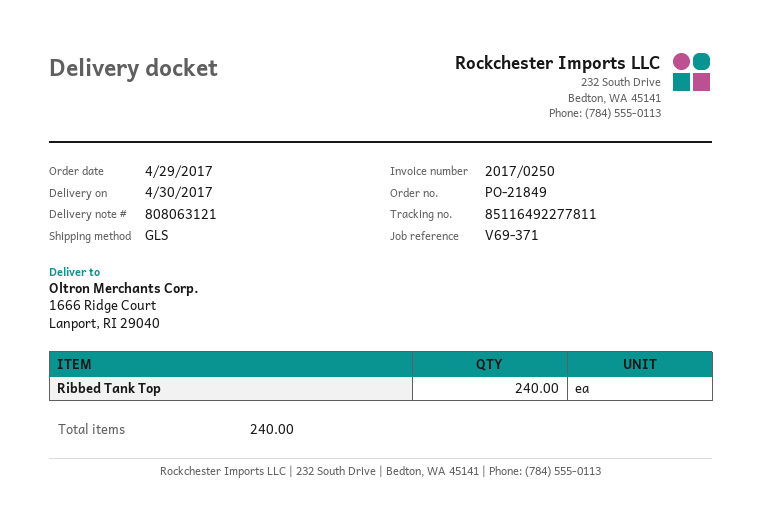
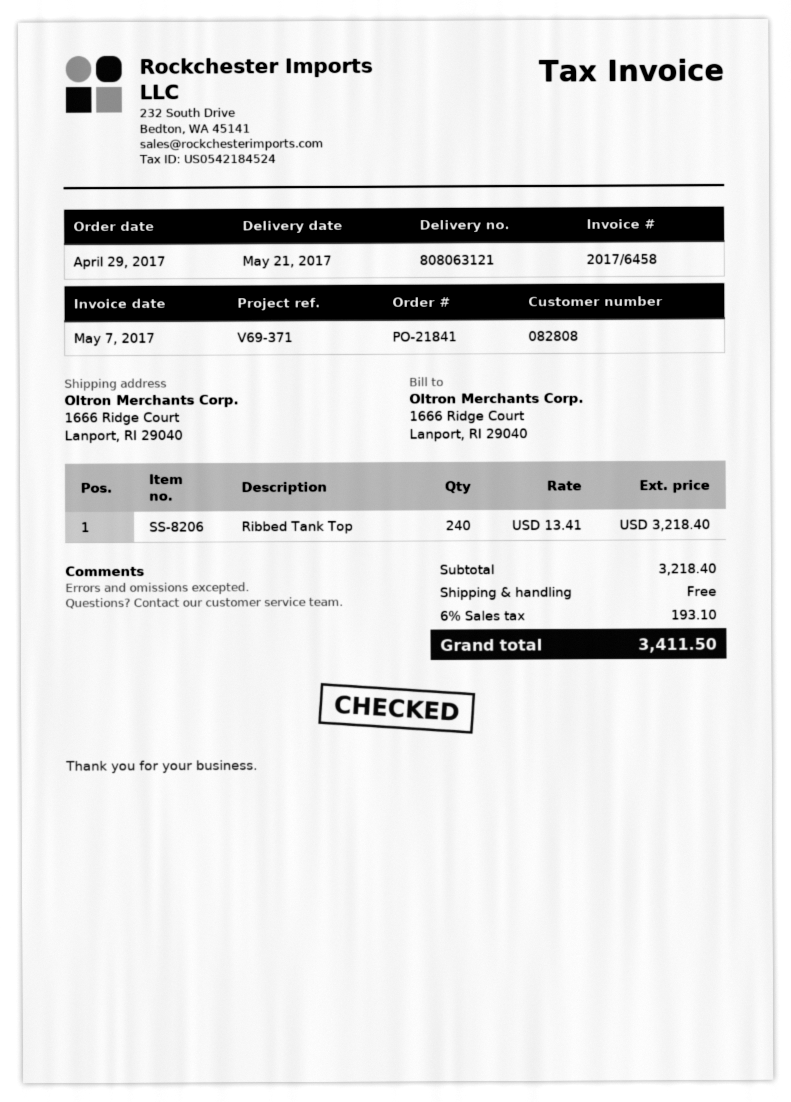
order number: PO-21849 -> PO-21841
delivery date: 2017-04-30 -> 2017-05-21
invoice number: 2017/0250 -> 2017/6458

